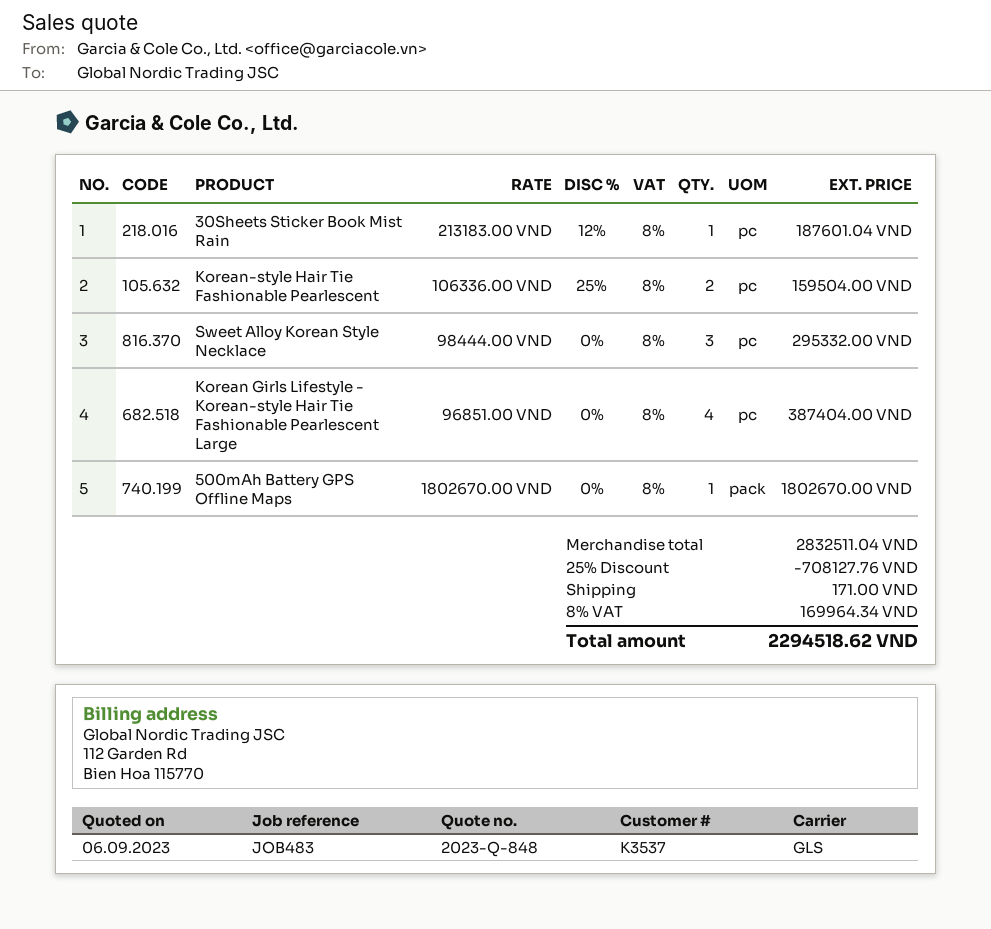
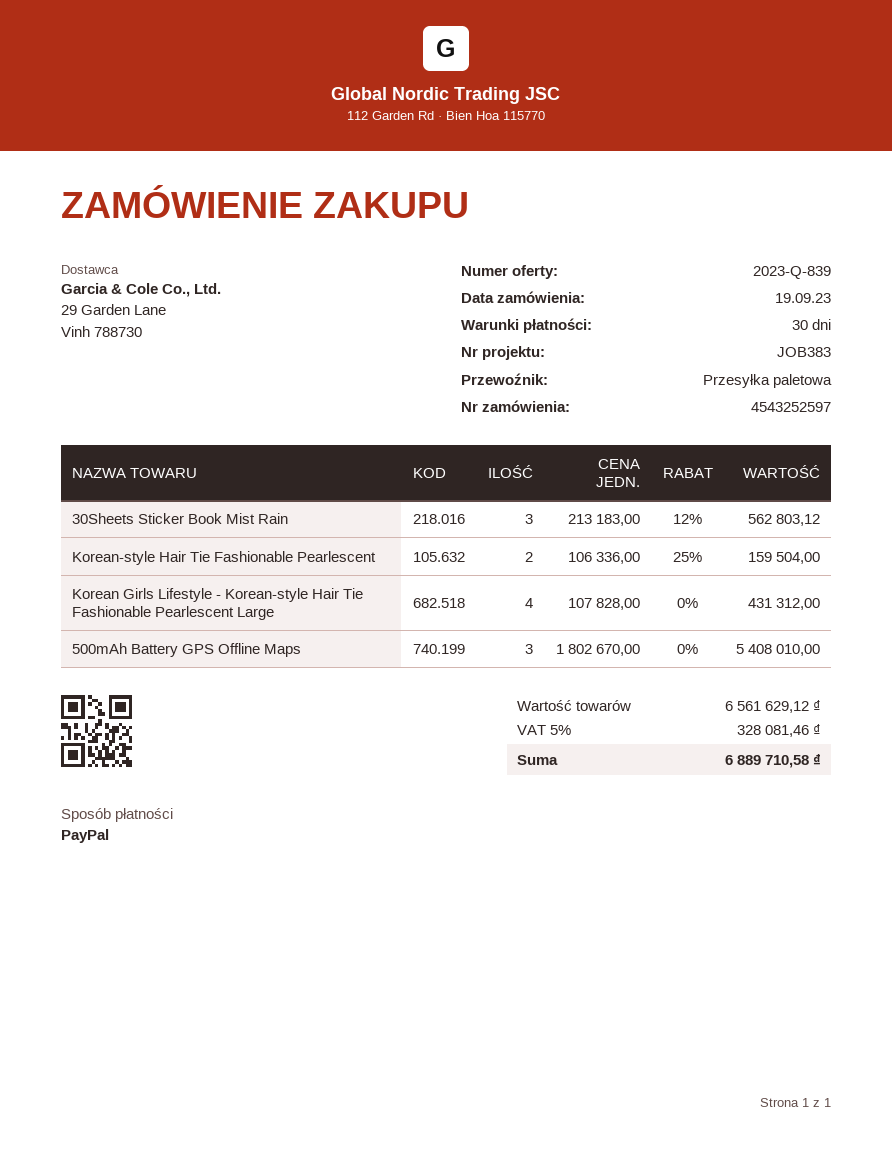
quote number: 2023-Q-848 -> 2023-Q-839
reference: JOB483 -> JOB383
shipping method: GLS -> pallet freight
30Sheets Sticker Book Mist Rain: 1 x 213183.00 - 12% = 187601.04 -> 3 x 213183.00 - 12% = 562803.12
Sweet Alloy Korean Style Necklace: 3 x 98444.00 = 295332.00 -> none
Korean Girls Lifestyle - Korean-style Hair Tie Fashionable Pearlescent Large: 4 x 96851.00 = 387404.00 -> 4 x 107828.00 = 431312.00
500mAh Battery GPS Offline Maps: 1 x 1802670.00 = 1802670.00 -> 3 x 1802670.00 = 5408010.00
subtotal: 2832511.04 -> 6561629.12
discount: 25% = 708127.76 -> none
shipping: 171.00 -> none
tax: 8% = 169964.34 -> 5% = 328081.46
total: 2294518.62 -> 6889710.58

